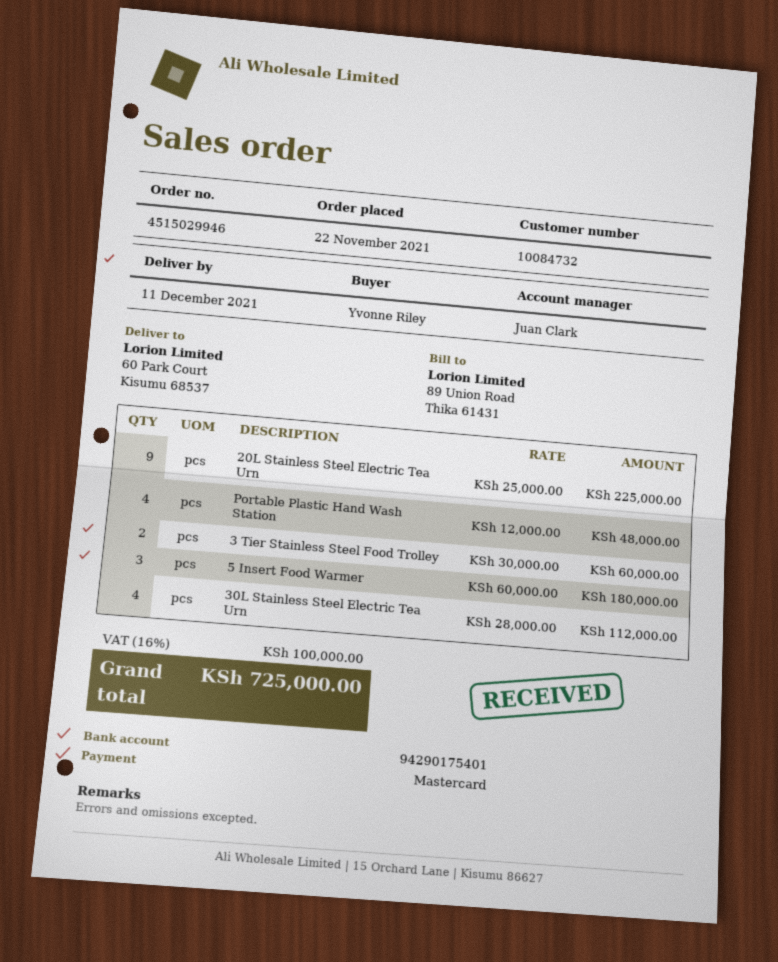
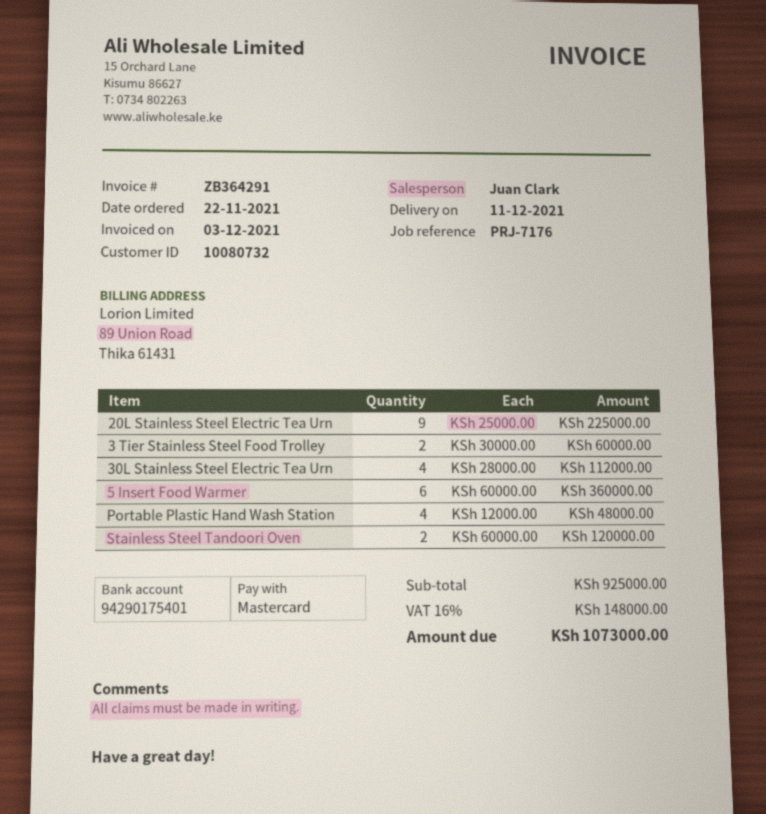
customer number: 10084732 -> 10080732
5 Insert Food Warmer: 3 x 60000.00 = 180000.00 -> 6 x 60000.00 = 360000.00
Stainless Steel Tandoori Oven: none -> 2 x 60000.00 = 120000.00
tax: 16% = 100000.00 -> 16% = 148000.00
total: 725000.00 -> 1073000.00

